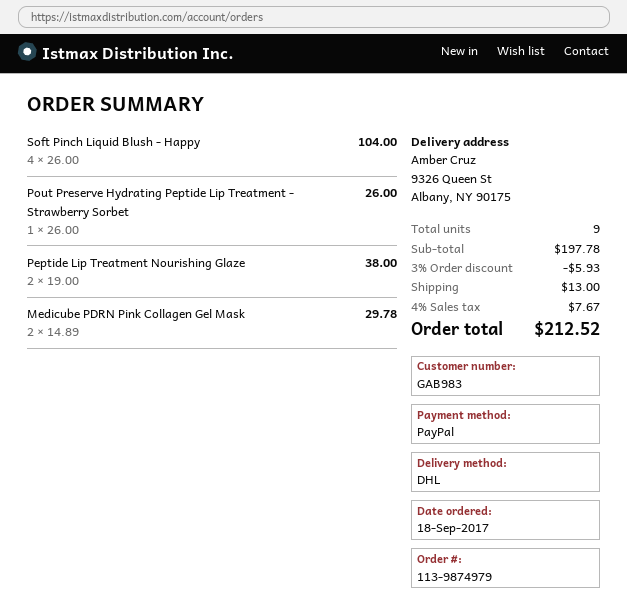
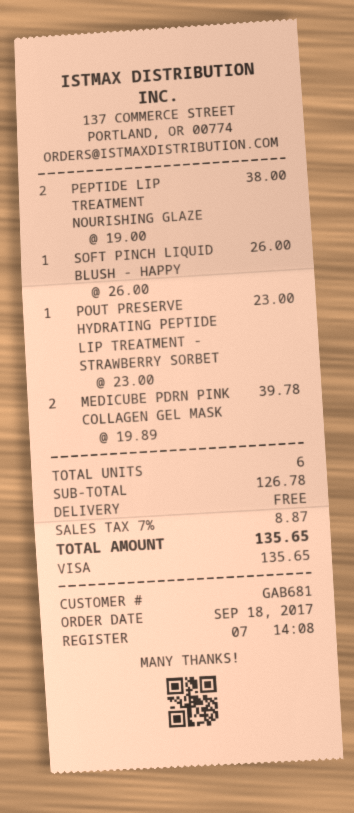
customer number: GAB983 -> GAB681
payment method: PayPal -> Visa
Soft Pinch Liquid Blush - Happy: 4 x 26.00 = 104.00 -> 1 x 26.00 = 26.00
Pout Preserve Hydrating Peptide Lip Treatment - Strawberry Sorbet: 1 x 26.00 = 26.00 -> 1 x 23.00 = 23.00
Medicube PDRN Pink Collagen Gel Mask: 2 x 14.89 = 29.78 -> 2 x 19.89 = 39.78
total quantity: 9 -> 6
subtotal: 197.78 -> 126.78
discount: 3% = 5.93 -> none
shipping: 13.00 -> 0.00
tax: 4% = 7.67 -> 7% = 8.87
total: 212.52 -> 135.65

